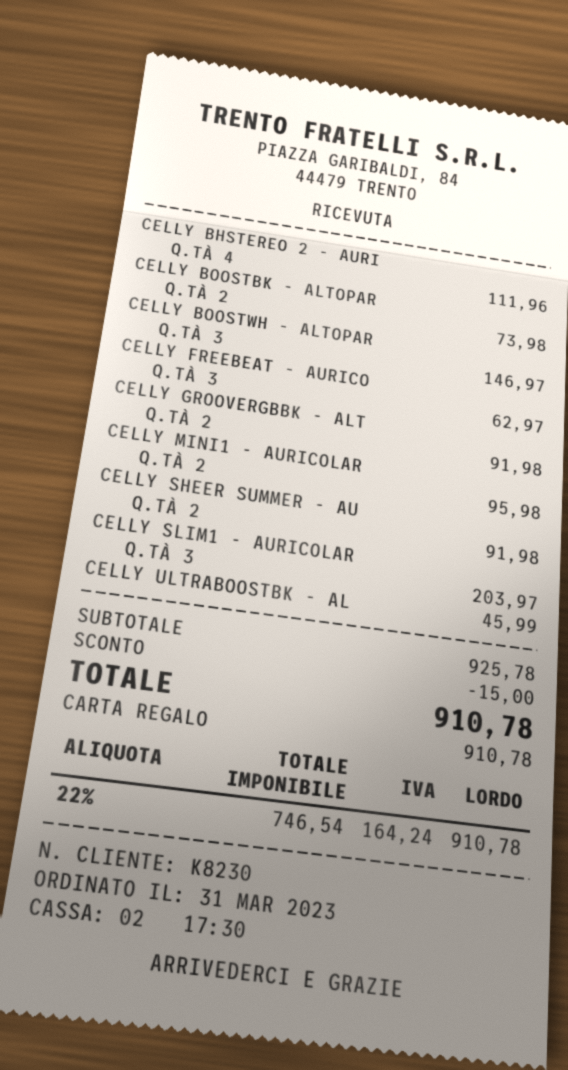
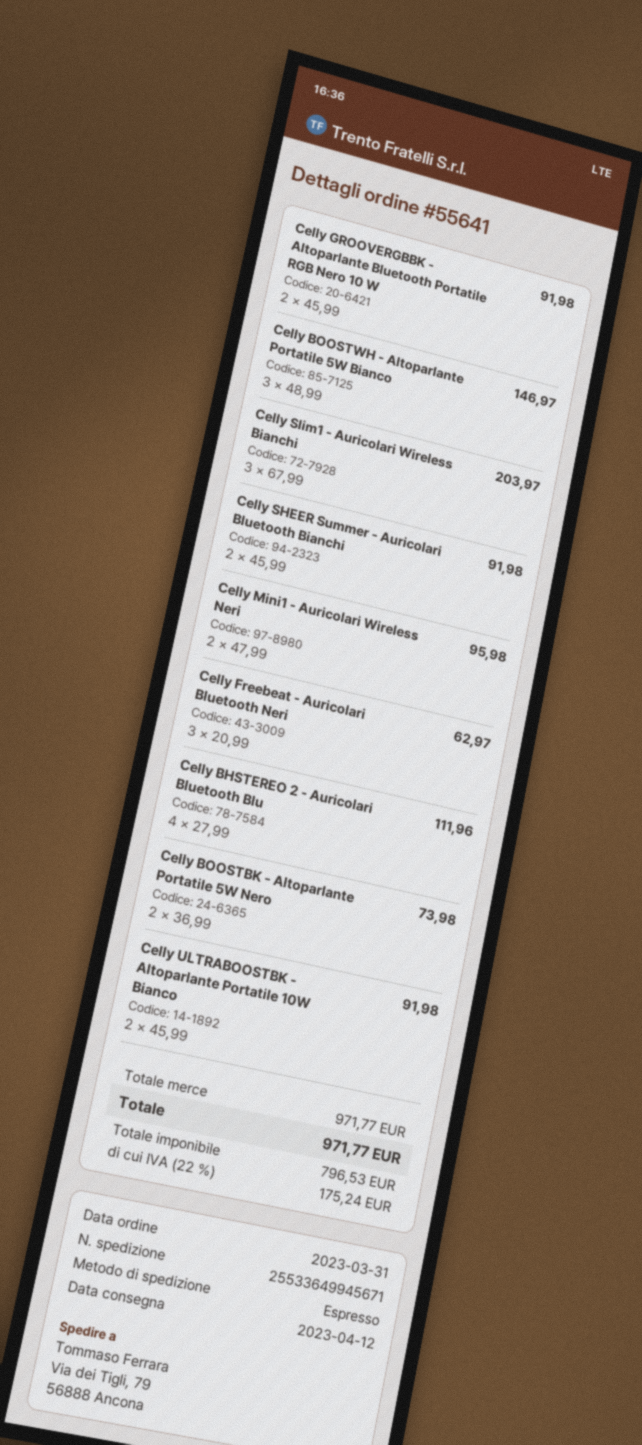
CELLY ULTRABOOSTBK - AL: 1 for 45.99 -> 2 for 91.98
subtotal: 925.78 -> 971.77
discount: 15.00 -> none
net: 746.54 -> 796.53
tax: 22% = 164.24 -> 22% = 175.24
total: 910.78 -> 971.77

